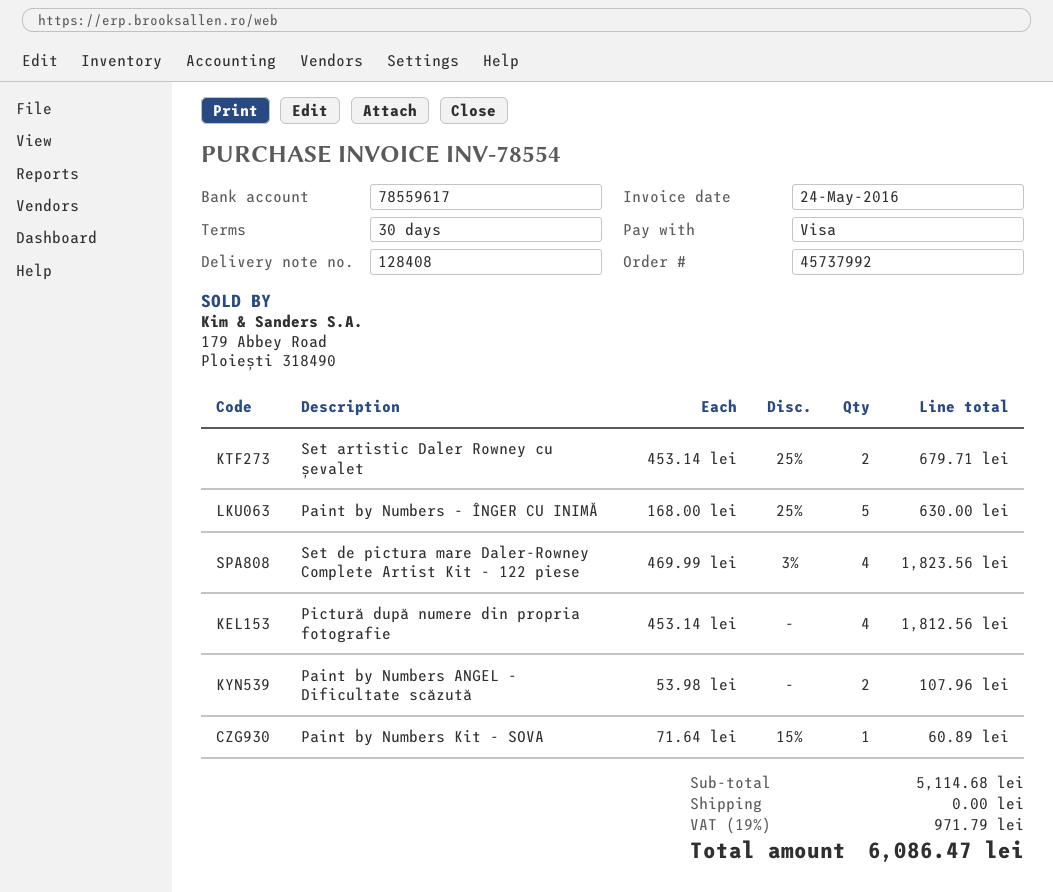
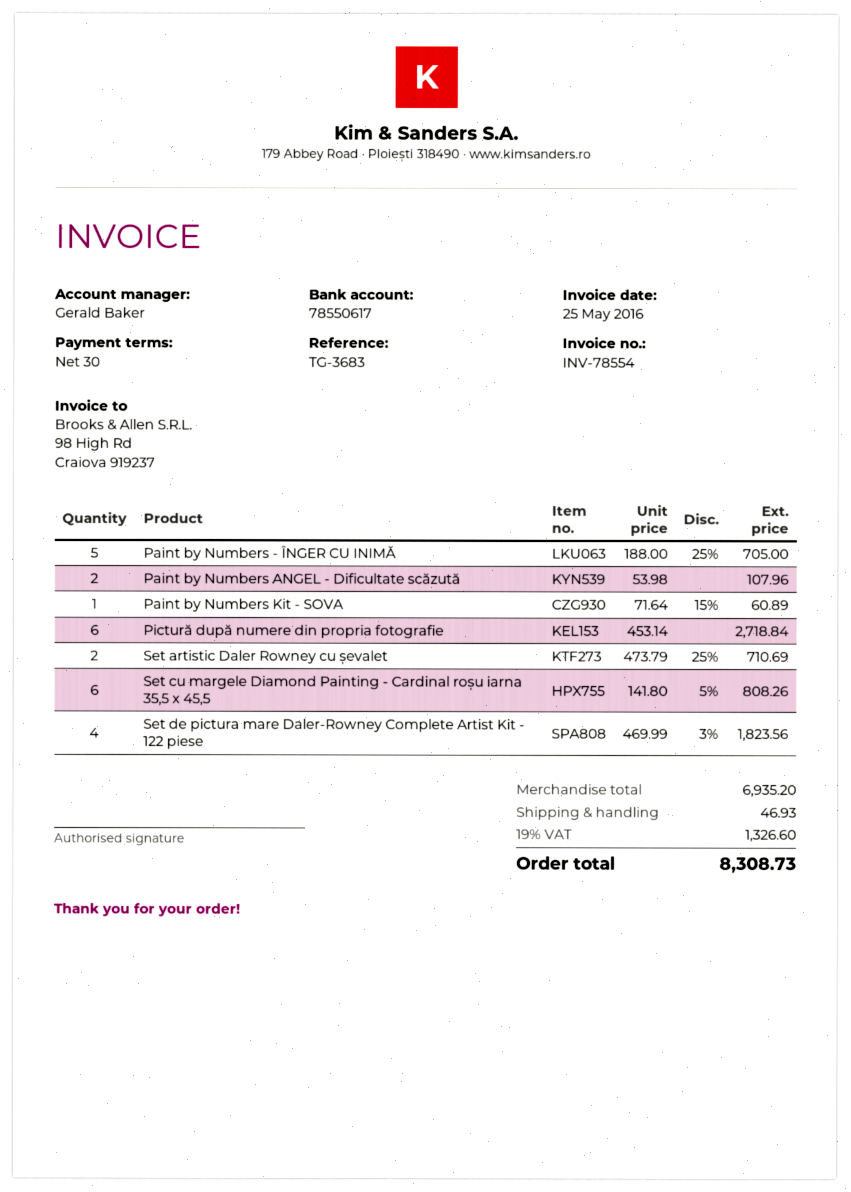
invoice date: 2016-05-24 -> 2016-05-25
bank account: 78559617 -> 78550617
Set artistic Daler Rowney cu șevalet: 2 x 453.14 - 25% = 679.71 -> 2 x 473.79 - 25% = 710.69
Paint by Numbers - ÎNGER CU INIMĂ: 5 x 168.00 - 25% = 630.00 -> 5 x 188.00 - 25% = 705.00
Pictură după numere din propria fotografie: 4 x 453.14 = 1812.56 -> 6 x 453.14 = 2718.84
Set cu margele Diamond Painting - Cardinal roșu iarna 35,5 x 45,5: none -> 6 x 141.80 - 5% = 808.26
subtotal: 5114.68 -> 6935.20
shipping: 0.00 -> 46.93
tax: 19% = 971.79 -> 19% = 1326.60
total: 6086.47 -> 8308.73

